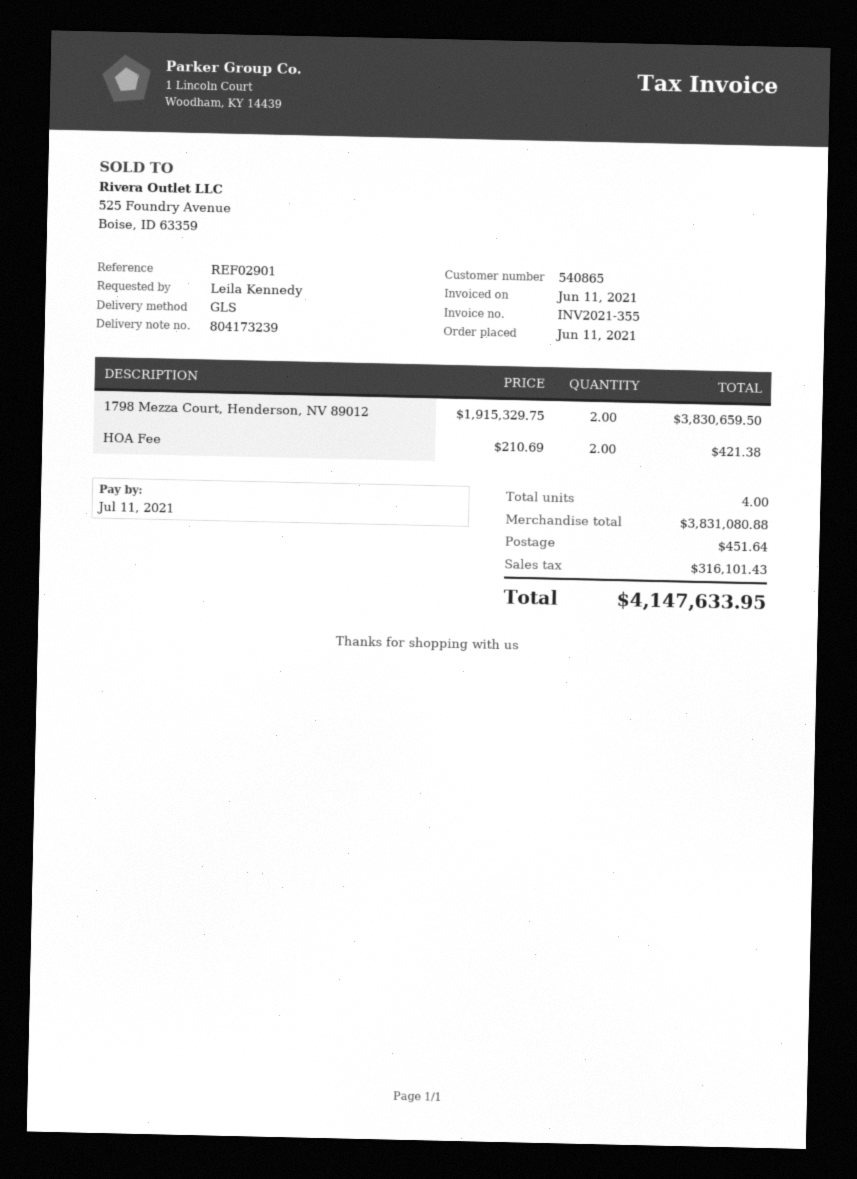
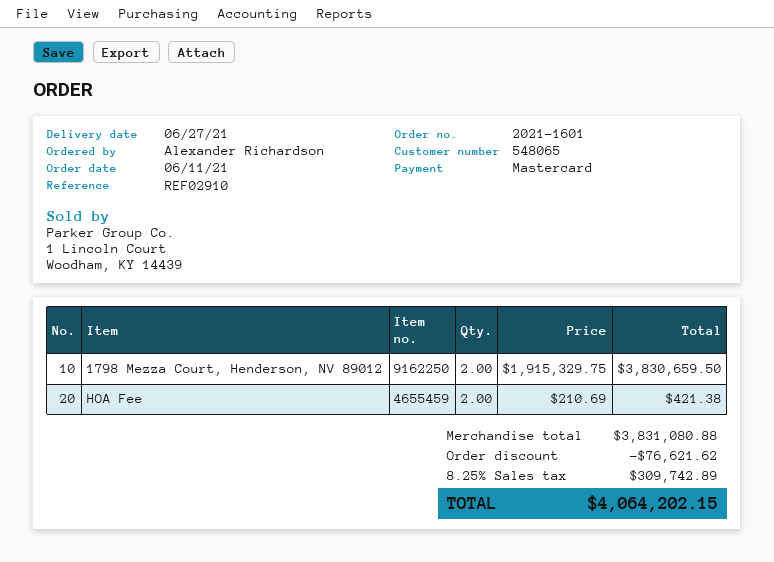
customer number: 540865 -> 548065
reference: REF02901 -> REF02910
ordered by: Leila Kennedy -> Alexander Richardson
discount: none -> 76621.62
shipping: 451.64 -> none
tax: 316101.43 -> 309742.89
total: 4147633.95 -> 4064202.15

